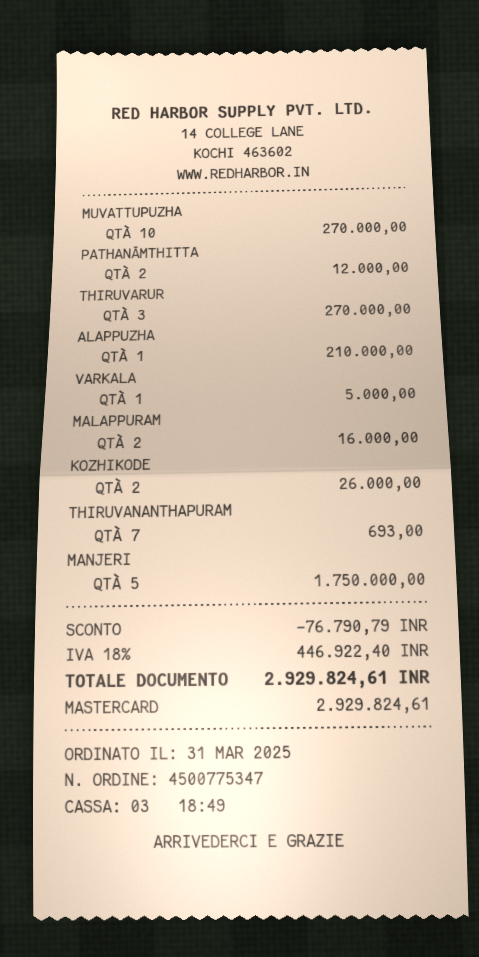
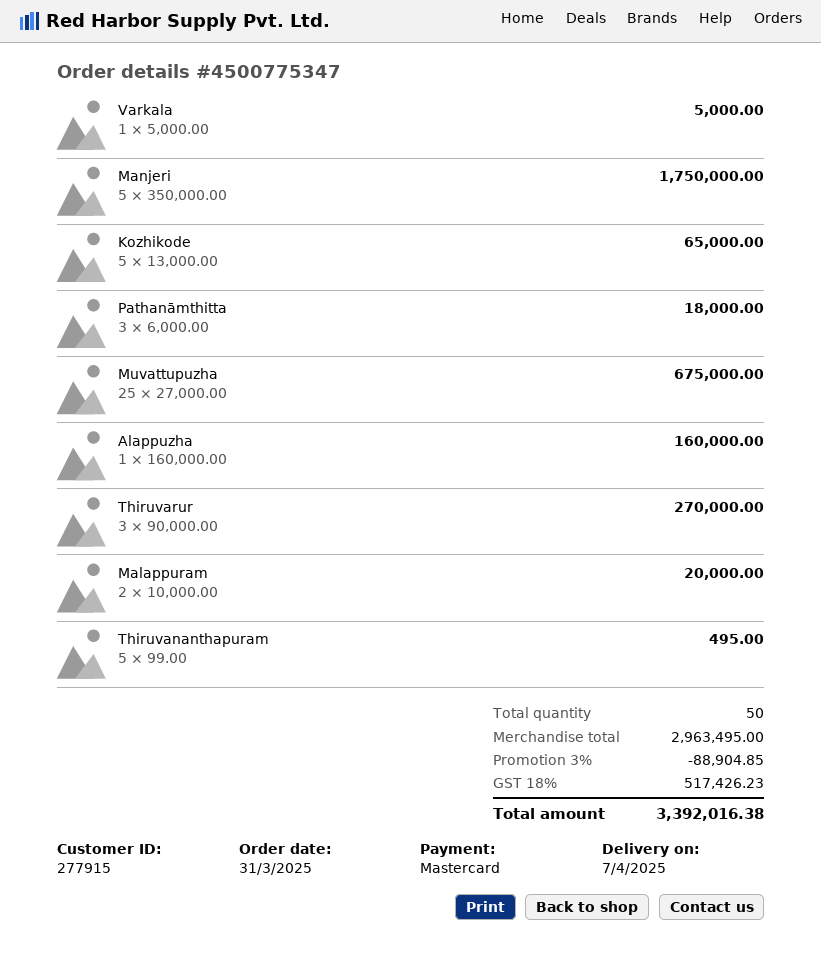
MUVATTUPUZHA: 10 for 270000.00 -> 25 for 675000.00
PATHANĀMTHITTA: 2 for 12000.00 -> 3 for 18000.00
ALAPPUZHA: 1 for 210000.00 -> 1 for 160000.00
MALAPPURAM: 2 for 16000.00 -> 2 for 20000.00
KOZHIKODE: 2 for 26000.00 -> 5 for 65000.00
THIRUVANANTHAPURAM: 7 for 693.00 -> 5 for 495.00
discount: 76790.79 -> 88904.85
tax: 18% = 446922.40 -> 18% = 517426.23
total: 2929824.61 -> 3392016.38

